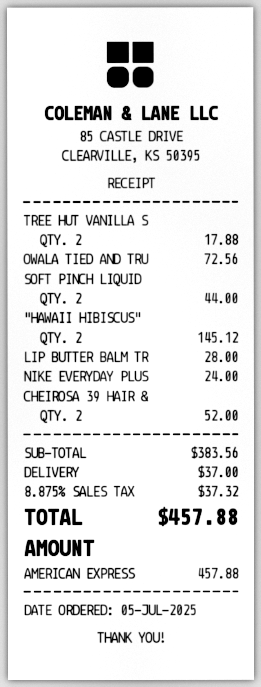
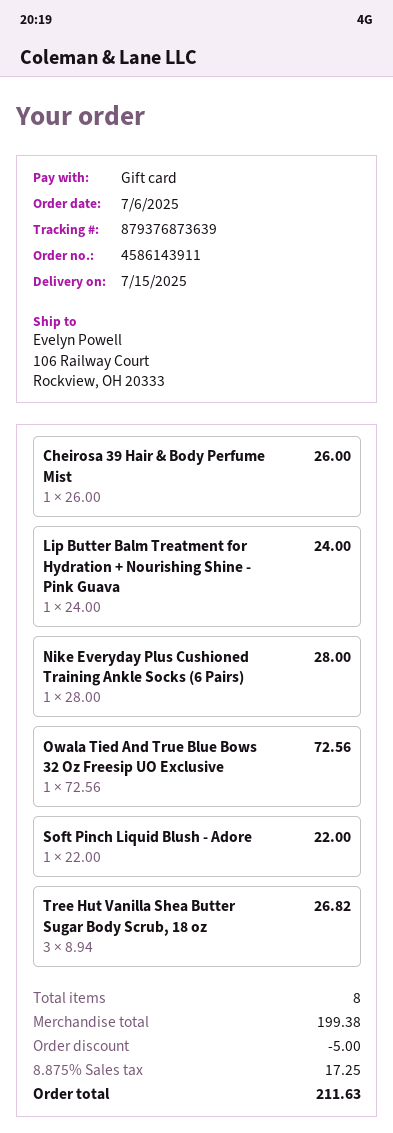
order date: 2025-07-05 -> 2025-07-06
payment method: American Express -> gift card
TREE HUT VANILLA S: 2 for 17.88 -> 3 for 26.82
SOFT PINCH LIQUID: 2 for 44.00 -> 1 for 22.00
"HAWAII HIBISCUS": 2 for 145.12 -> none
LIP BUTTER BALM TR: 1 for 28.00 -> 1 for 24.00
NIKE EVERYDAY PLUS: 1 for 24.00 -> 1 for 28.00
CHEIROSA 39 HAIR &: 2 for 52.00 -> 1 for 26.00
subtotal: 383.56 -> 199.38
discount: none -> 5.00
shipping: 37.00 -> none
tax: 8.875% = 37.32 -> 8.875% = 17.25
total: 457.88 -> 211.63

